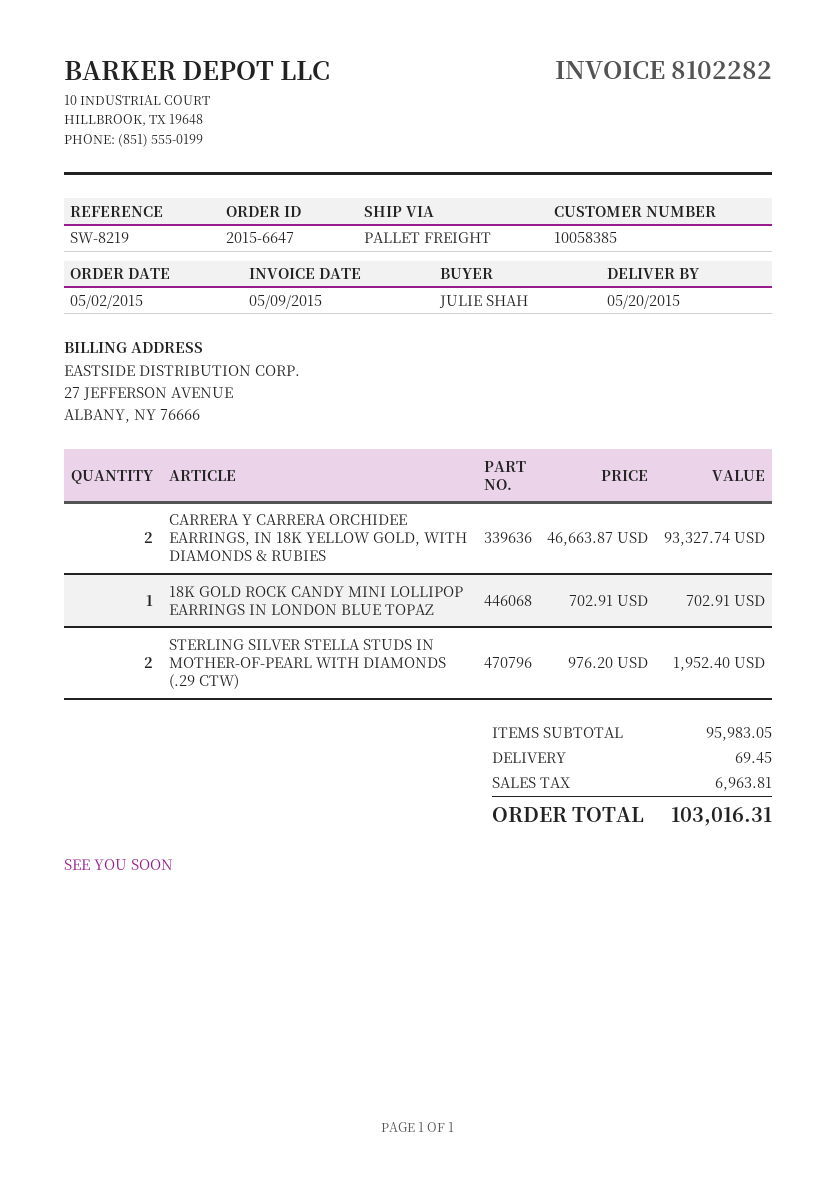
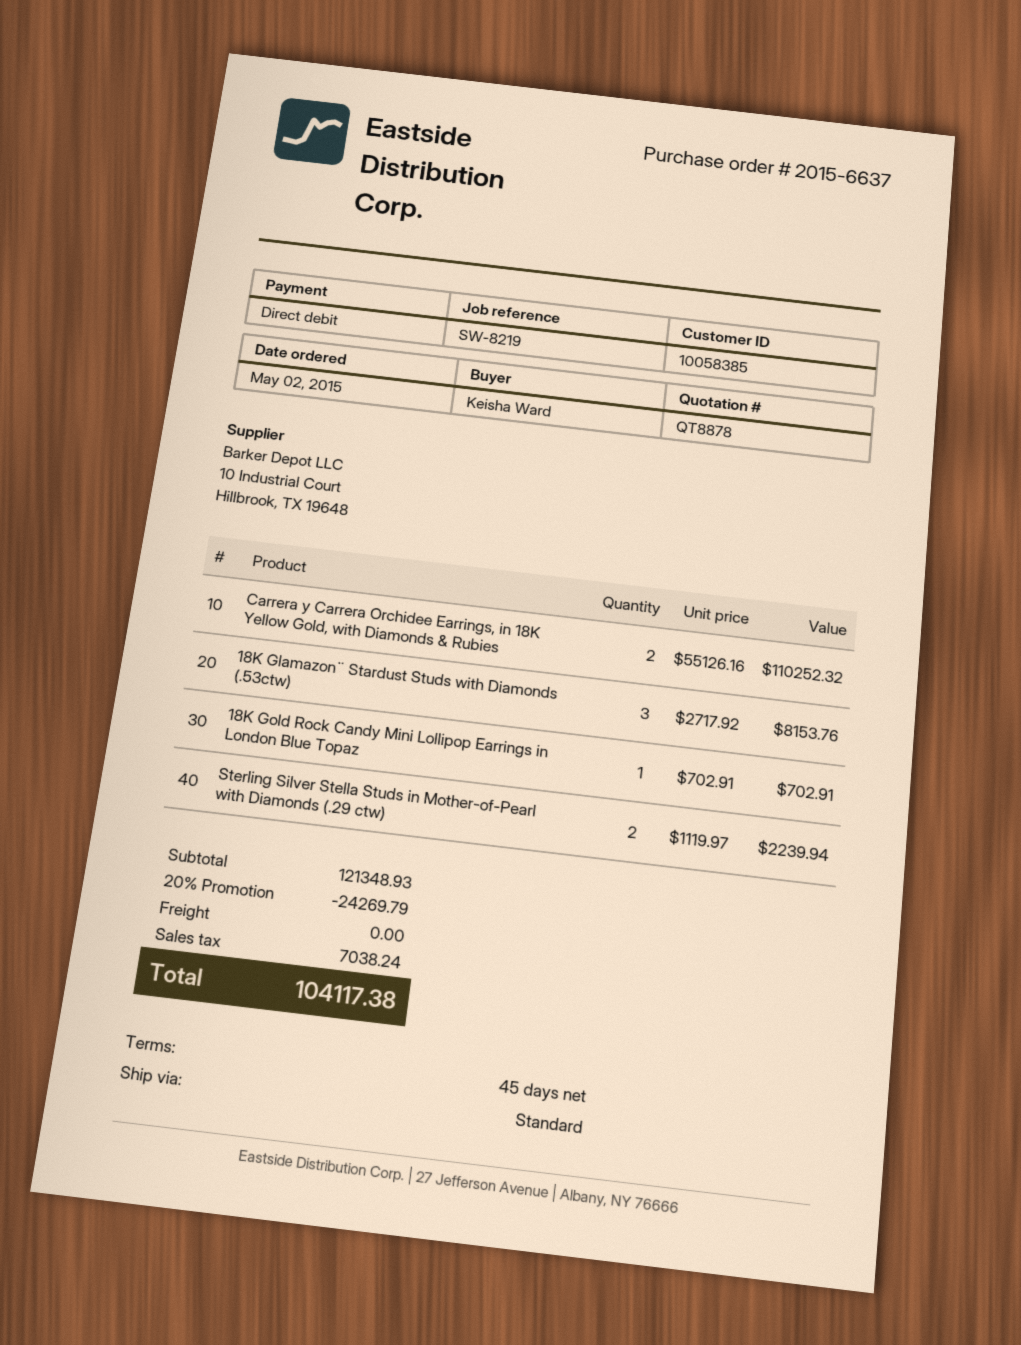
order number: 2015-6647 -> 2015-6637
ordered by: JULIE SHAH -> Keisha Ward
shipping method: pallet freight -> standard
CARRERA Y CARRERA ORCHIDEE EARRINGS, IN 18K YELLOW GOLD, WITH DIAMONDS & RUBIES: 2 x 46663.87 = 93327.74 -> 2 x 55126.16 = 110252.32
STERLING SILVER STELLA STUDS IN MOTHER-OF-PEARL WITH DIAMONDS (.29 CTW): 2 x 976.20 = 1952.40 -> 2 x 1119.97 = 2239.94
18K Glamazon¨ Stardust Studs with Diamonds (.53ctw): none -> 3 x 2717.92 = 8153.76
subtotal: 95983.05 -> 121348.93
discount: none -> 20% = 24269.79
shipping: 69.45 -> 0.00
tax: 6963.81 -> 7038.24
total: 103016.31 -> 104117.38

